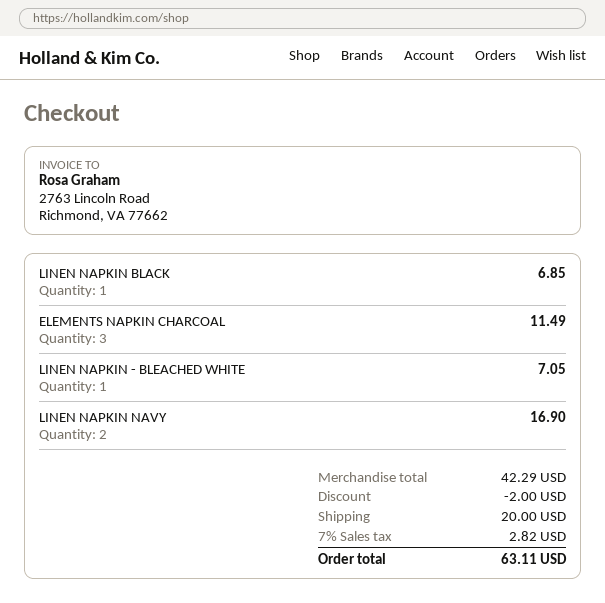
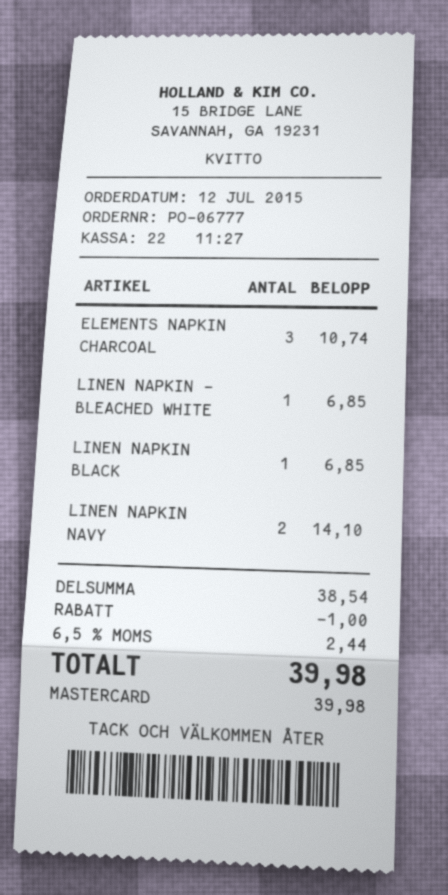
ELEMENTS NAPKIN CHARCOAL: 3 for 11.49 -> 3 for 10.74
LINEN NAPKIN - BLEACHED WHITE: 1 for 7.05 -> 1 for 6.85
LINEN NAPKIN NAVY: 2 for 16.90 -> 2 for 14.10
subtotal: 42.29 -> 38.54
discount: 2.00 -> 1.00
shipping: 20.00 -> none
tax: 7% = 2.82 -> 6.5% = 2.44
total: 63.11 -> 39.98

